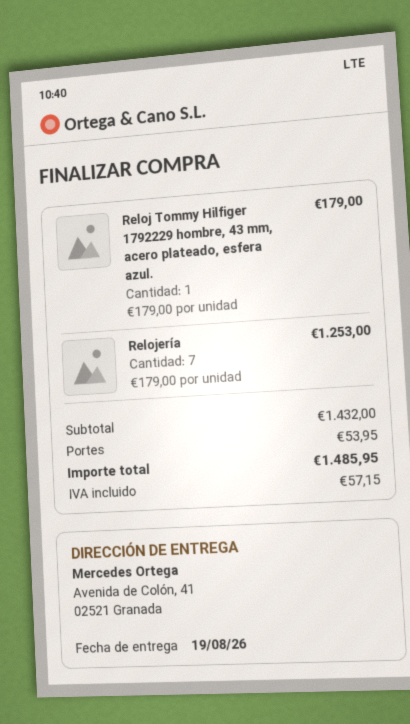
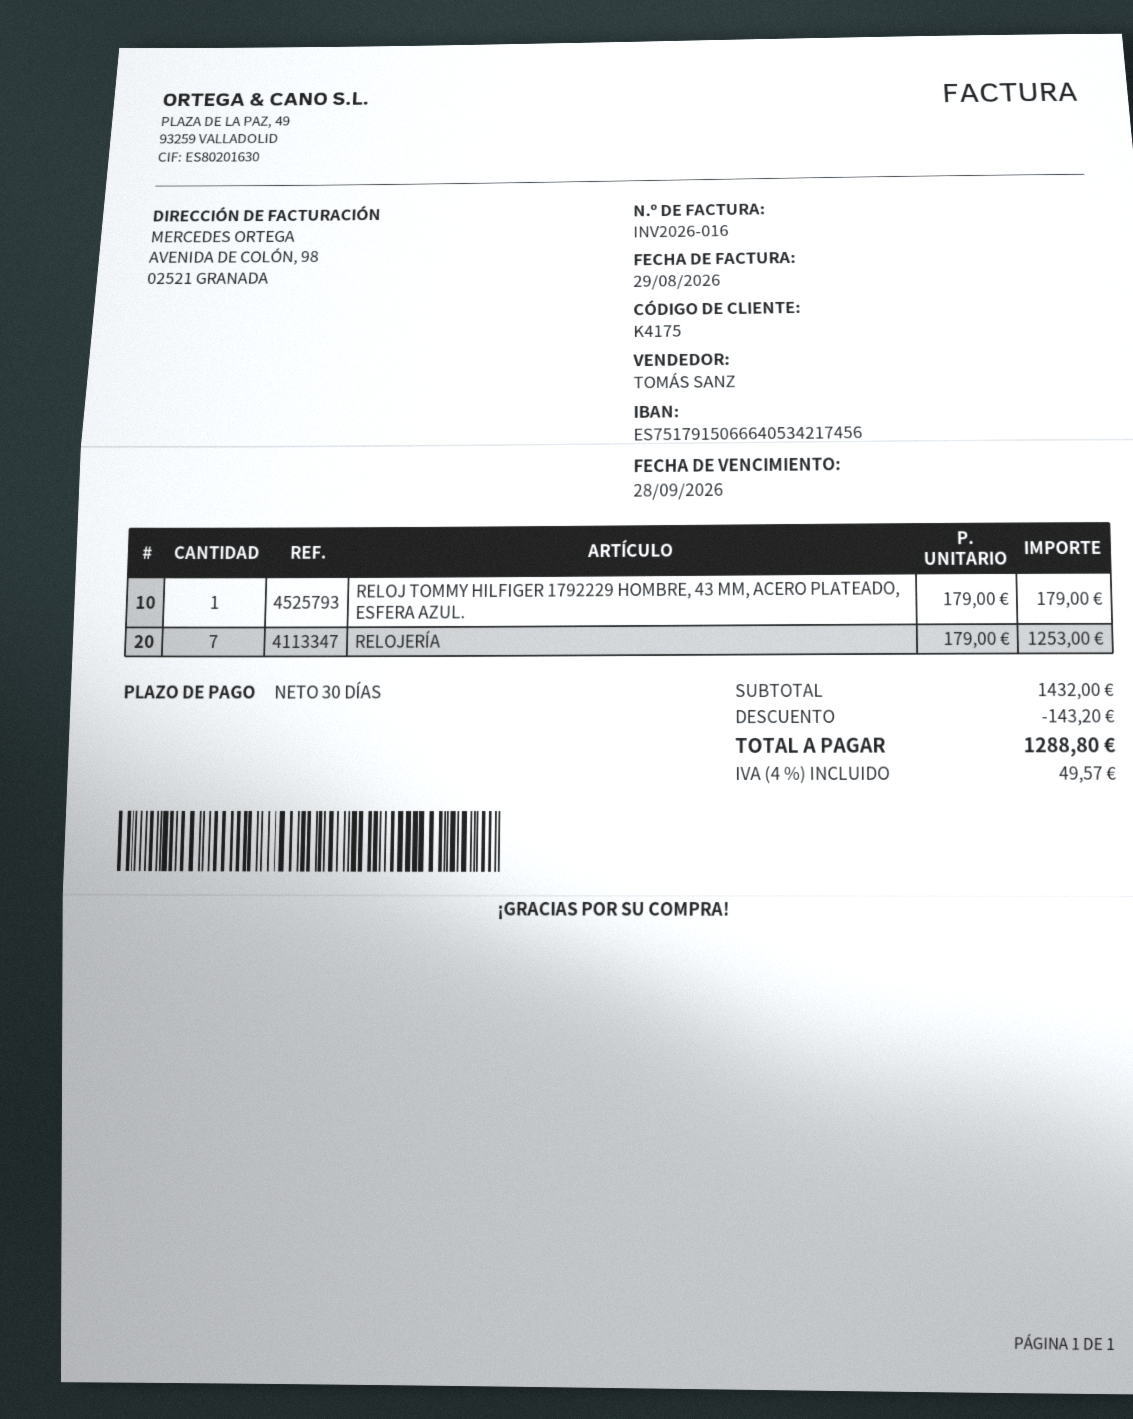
discount: none -> 143.20
shipping: 53.95 -> none
tax: 57.15 -> 49.57
total: 1485.95 -> 1288.80

